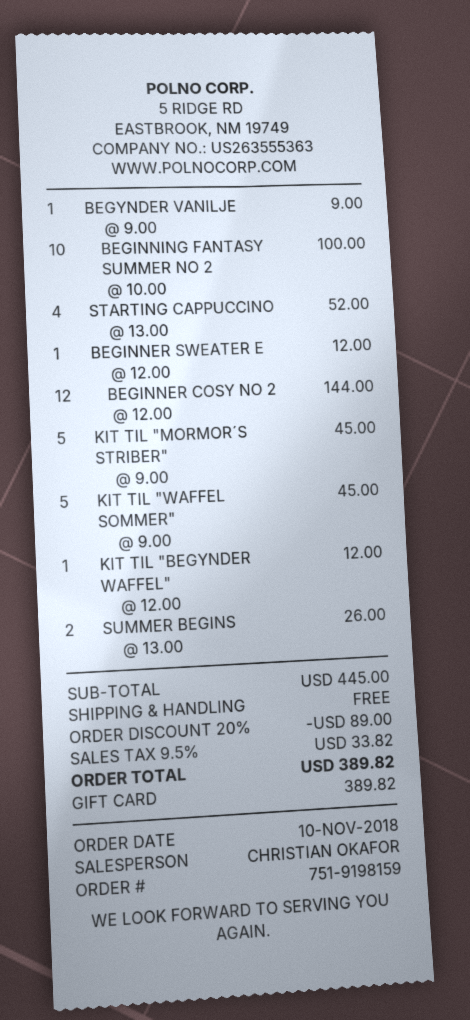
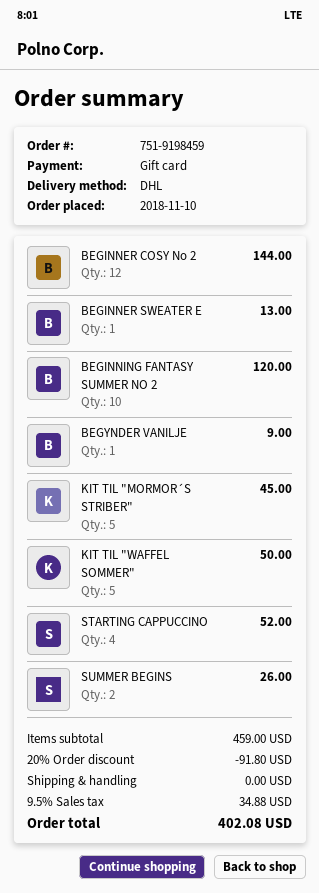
order number: 751-9198159 -> 751-9198459
BEGINNING FANTASY SUMMER NO 2: 10 for 100.00 -> 10 for 120.00
BEGINNER SWEATER E: 1 for 12.00 -> 1 for 13.00
KIT TIL "WAFFEL SOMMER": 5 for 45.00 -> 5 for 50.00
KIT TIL "BEGYNDER WAFFEL": 1 for 12.00 -> none
subtotal: 445.00 -> 459.00
discount: 20% = 89.00 -> 20% = 91.80
tax: 9.5% = 33.82 -> 9.5% = 34.88
total: 389.82 -> 402.08

